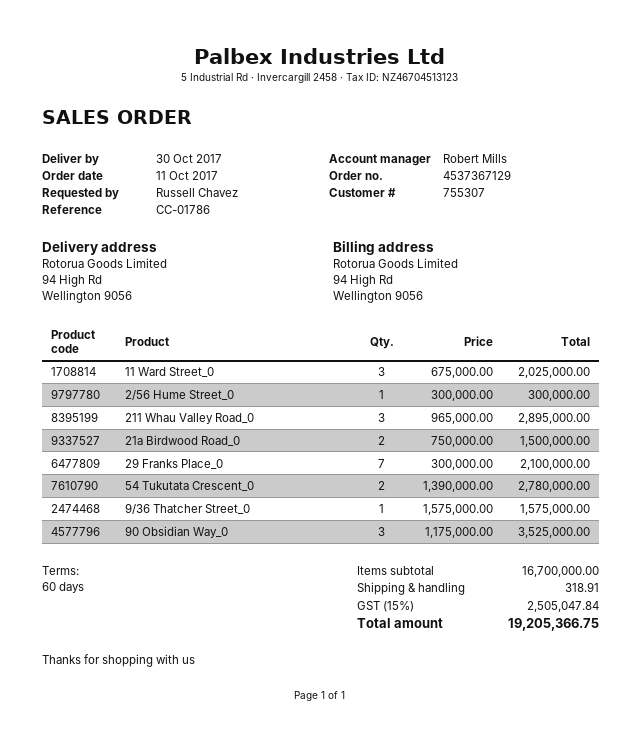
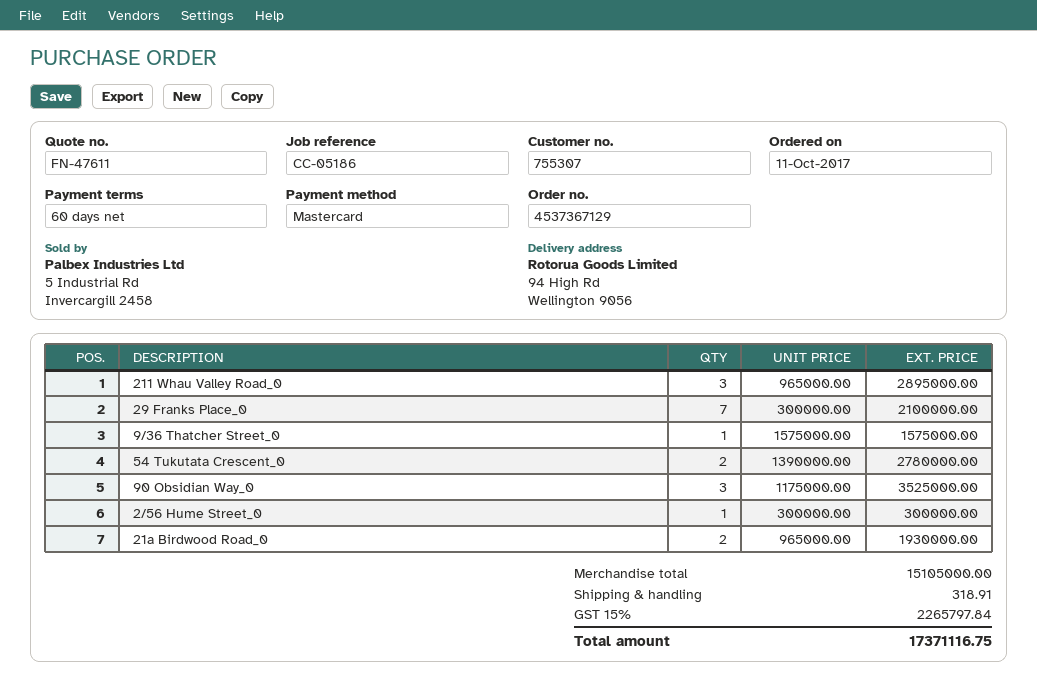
reference: CC-01786 -> CC-05186
11 Ward Street_0: 3 x 675000.00 = 2025000.00 -> none
21a Birdwood Road_0: 2 x 750000.00 = 1500000.00 -> 2 x 965000.00 = 1930000.00
subtotal: 16700000.00 -> 15105000.00
tax: 15% = 2505047.84 -> 15% = 2265797.84
total: 19205366.75 -> 17371116.75

